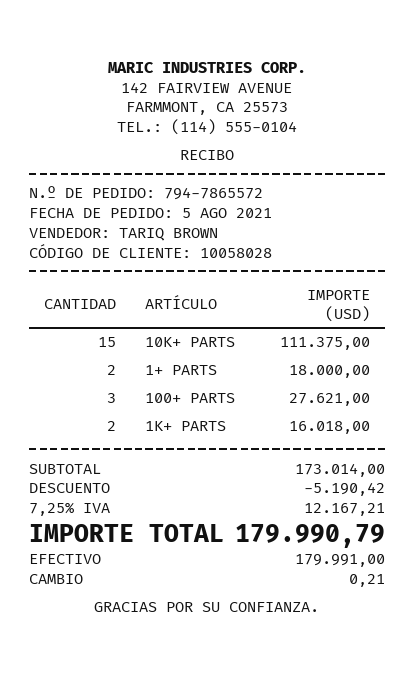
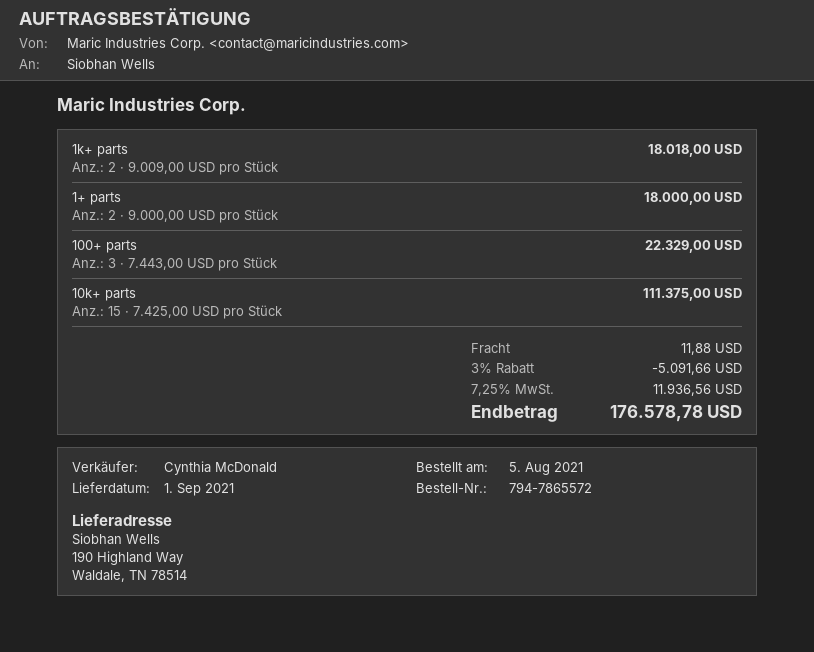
sales rep: TARIQ BROWN -> Cynthia McDonald
100+ PARTS: 3 for 27621.00 -> 3 for 22329.00
1K+ PARTS: 2 for 16018.00 -> 2 for 18018.00
discount: 5190.42 -> 5091.66
shipping: none -> 11.88
tax: 7.25% = 12167.21 -> 7.25% = 11936.56
total: 179990.79 -> 176578.78

